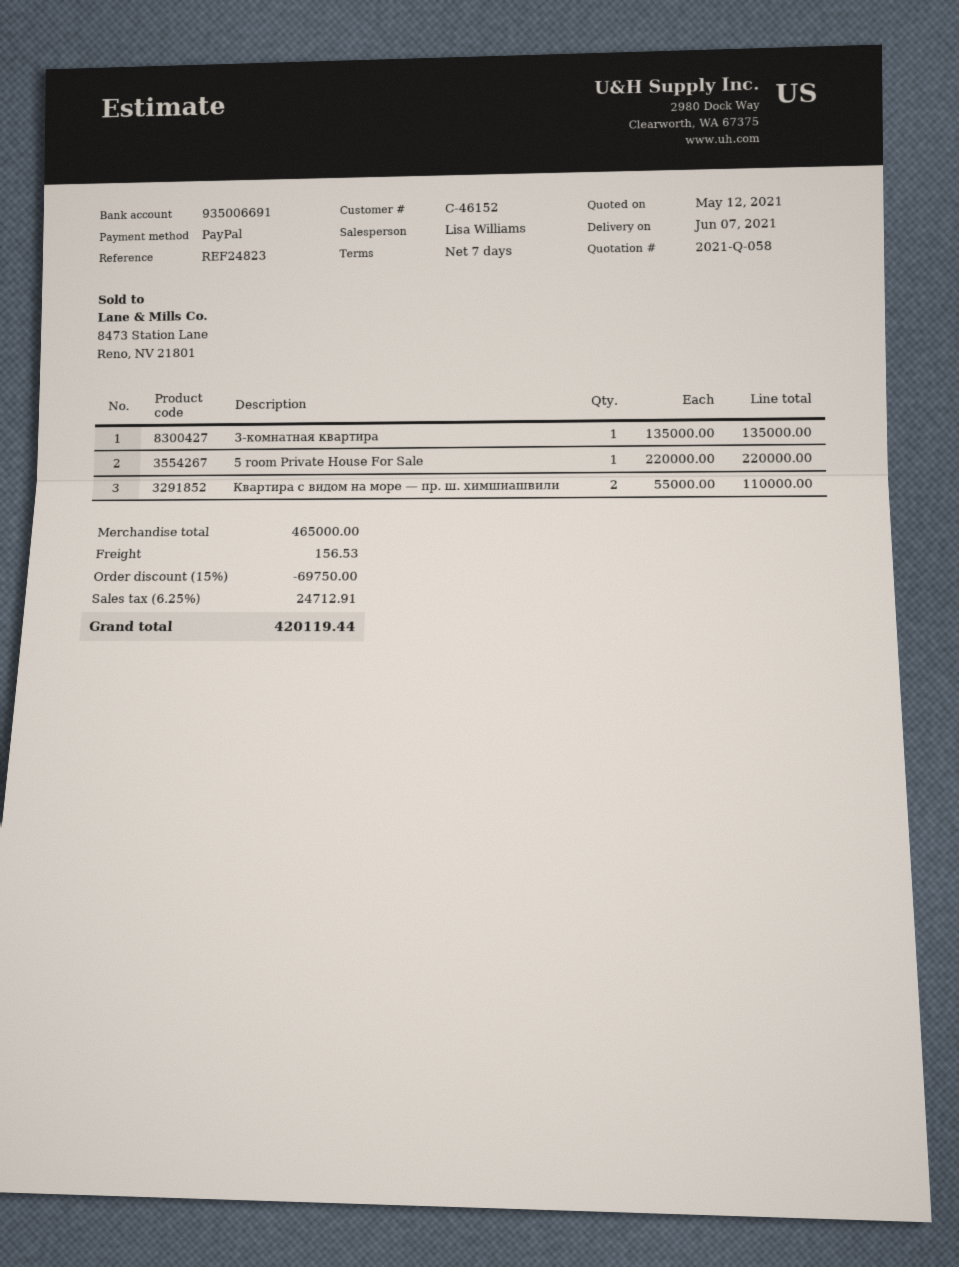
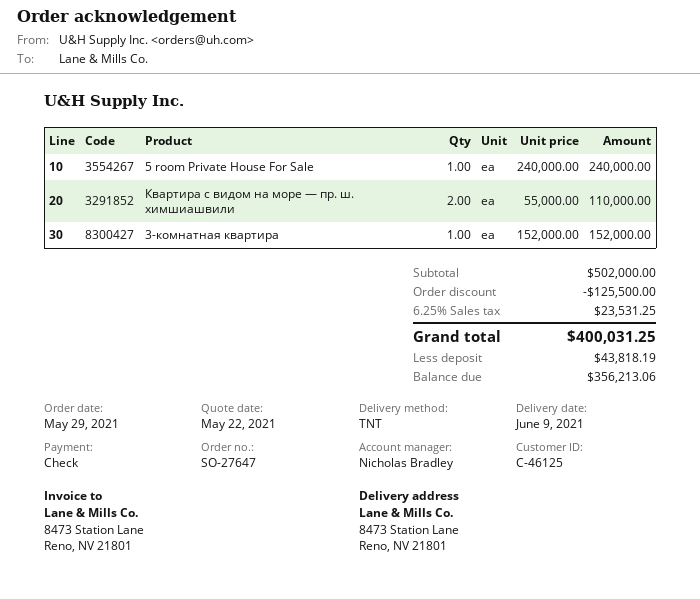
quote date: 2021-05-12 -> 2021-05-22
delivery date: 2021-06-07 -> 2021-06-09
customer number: C-46152 -> C-46125
sales rep: Lisa Williams -> Nicholas Bradley
payment method: PayPal -> cheque
3-комнатная квартира: 1 x 135000.00 = 135000.00 -> 1 x 152000.00 = 152000.00
5 room Private House For Sale: 1 x 220000.00 = 220000.00 -> 1 x 240000.00 = 240000.00
subtotal: 465000.00 -> 502000.00
discount: 69750.00 -> 125500.00
shipping: 156.53 -> none
tax: 6.25% = 24712.91 -> 6.25% = 23531.25
total: 420119.44 -> 400031.25

